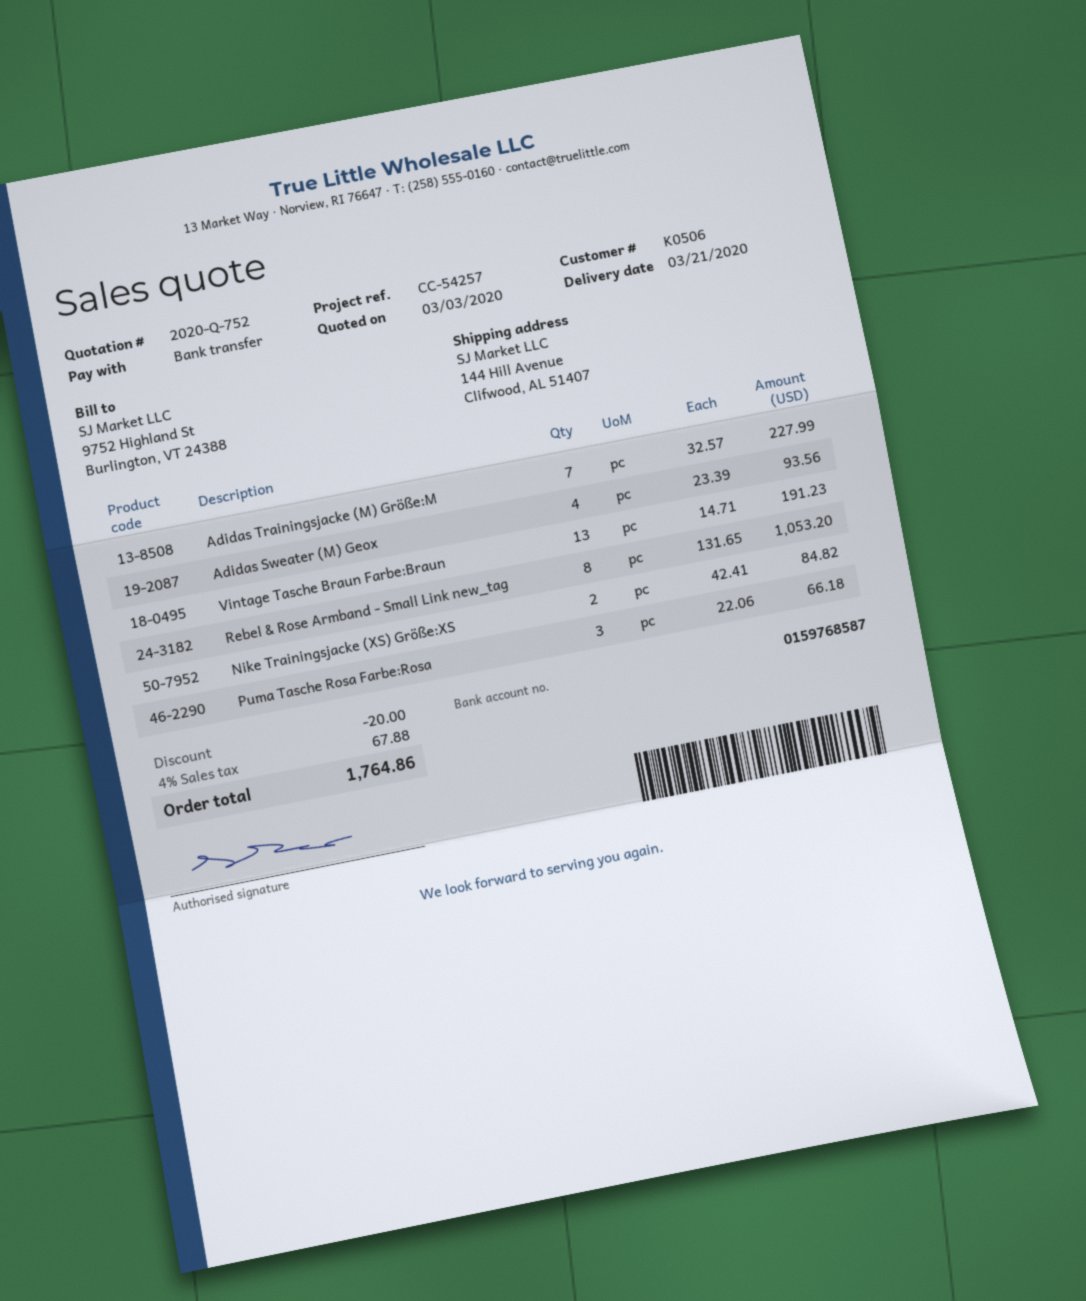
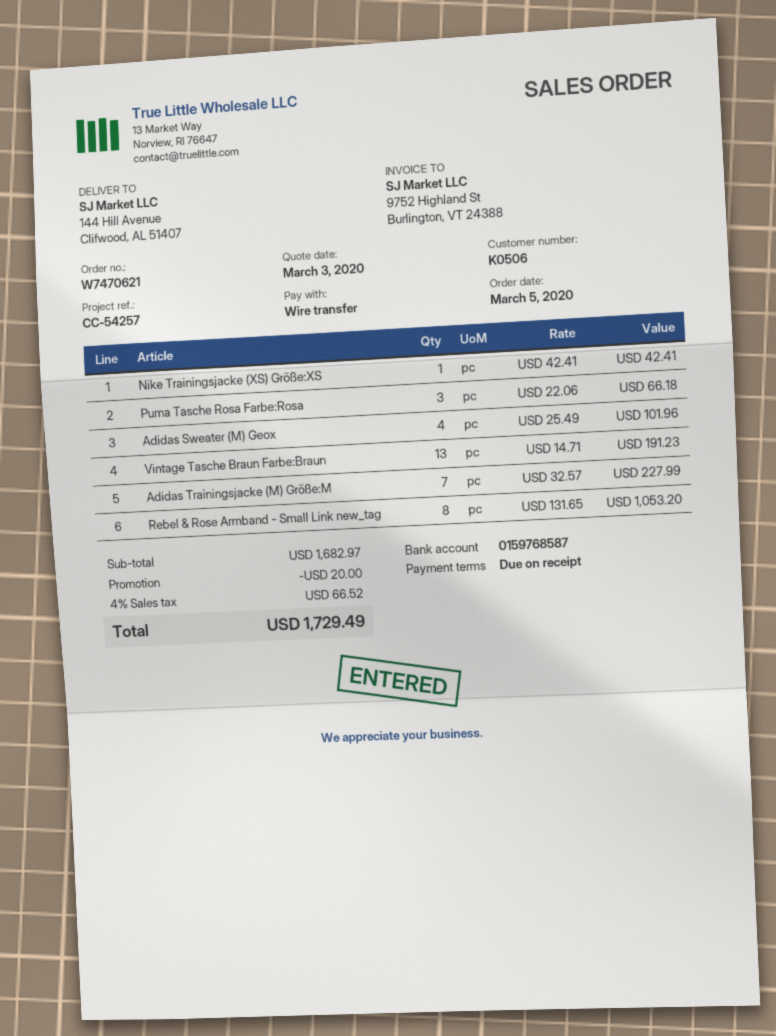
Adidas Sweater (M) Geox: 4 x 23.39 = 93.56 -> 4 x 25.49 = 101.96
Nike Trainingsjacke (XS) Größe:XS: 2 x 42.41 = 84.82 -> 1 x 42.41 = 42.41
tax: 4% = 67.88 -> 4% = 66.52
total: 1764.86 -> 1729.49

